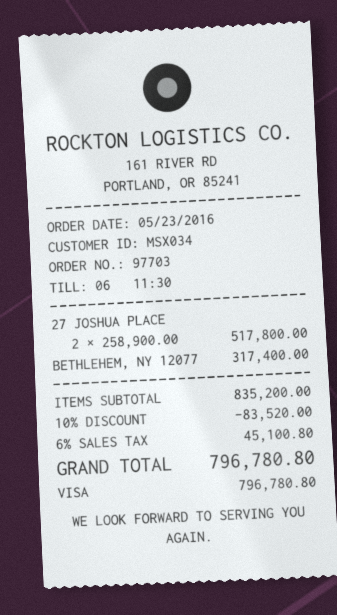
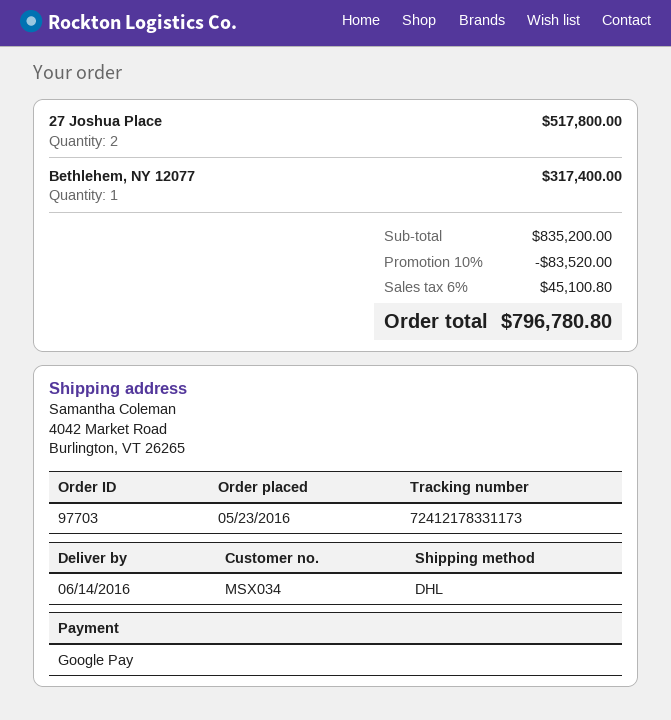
payment method: Visa -> Google Pay

